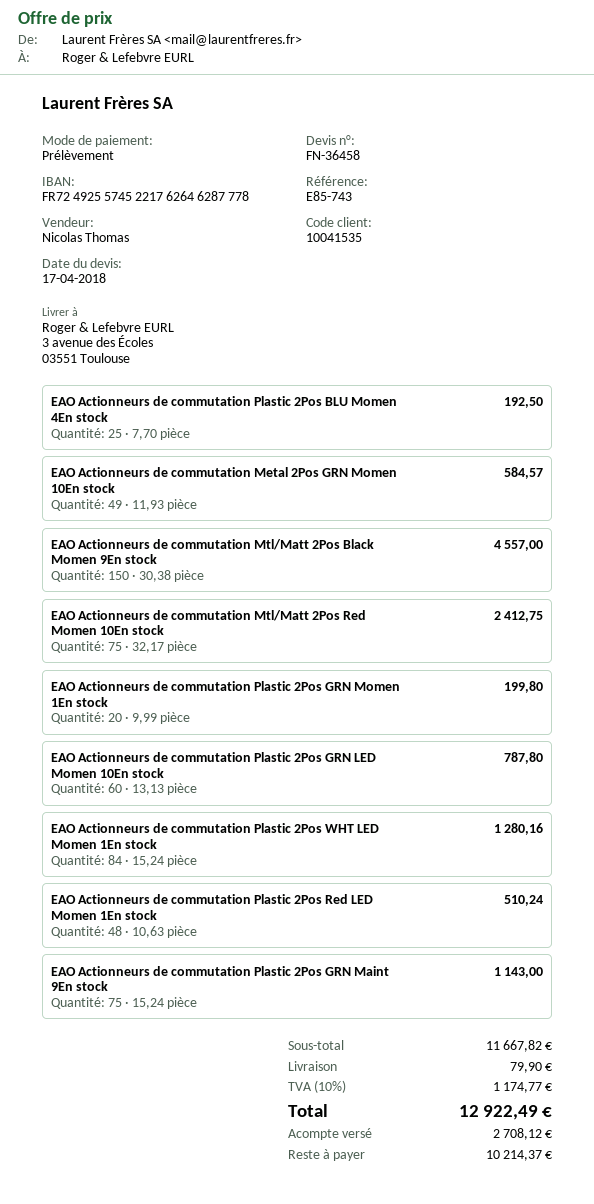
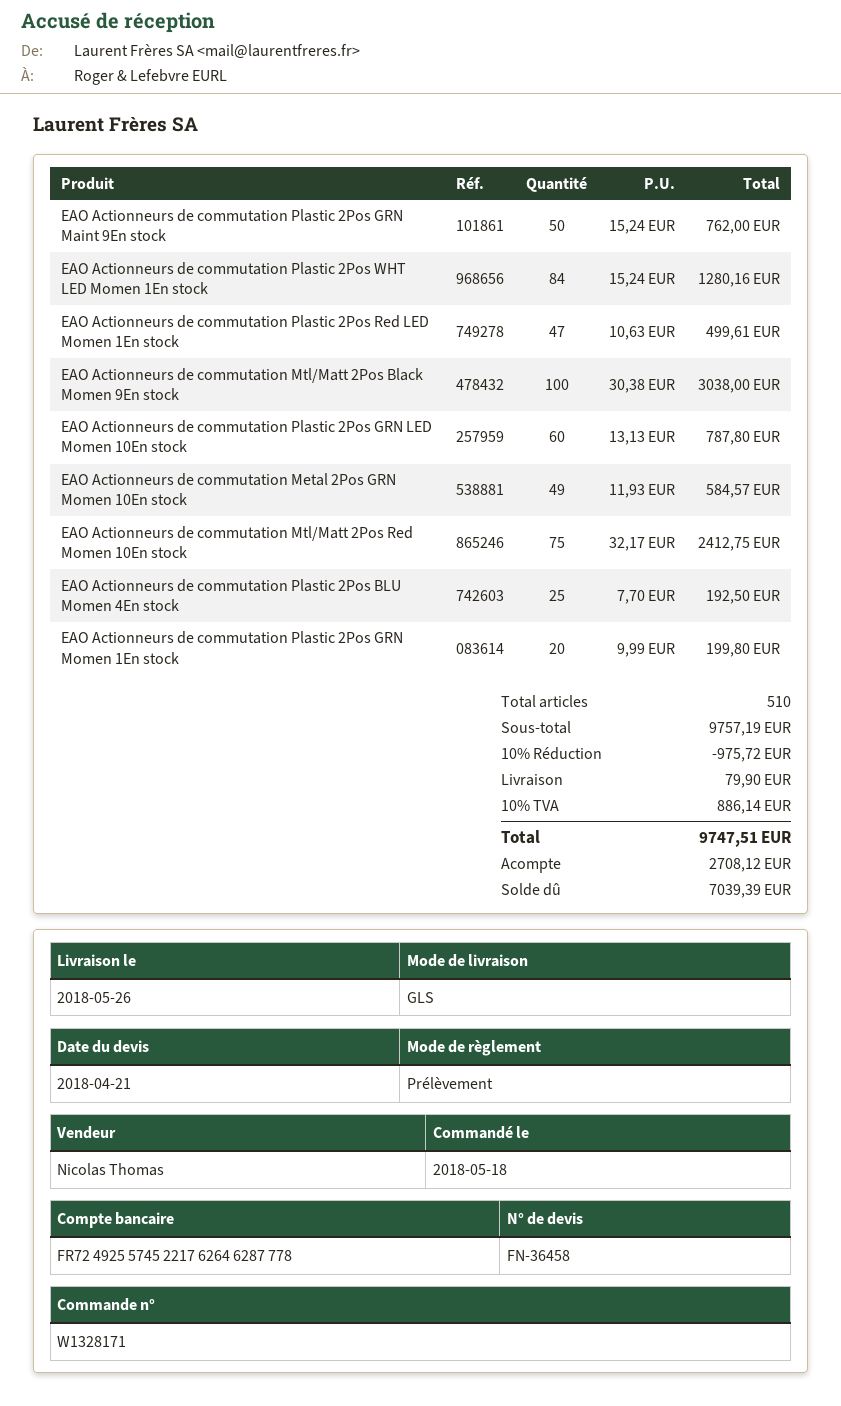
quote date: 2018-04-17 -> 2018-04-21
EAO Actionneurs de commutation Mtl/Matt 2Pos Black Momen 9En stock: 150 x 30.38 = 4557.00 -> 100 x 30.38 = 3038.00
EAO Actionneurs de commutation Plastic 2Pos Red LED Momen 1En stock: 48 x 10.63 = 510.24 -> 47 x 10.63 = 499.61
EAO Actionneurs de commutation Plastic 2Pos GRN Maint 9En stock: 75 x 15.24 = 1143.00 -> 50 x 15.24 = 762.00
subtotal: 11667.82 -> 9757.19
discount: none -> 10% = 975.72
tax: 10% = 1174.77 -> 10% = 886.14
total: 12922.49 -> 9747.51
balance: 10214.37 -> 7039.39

